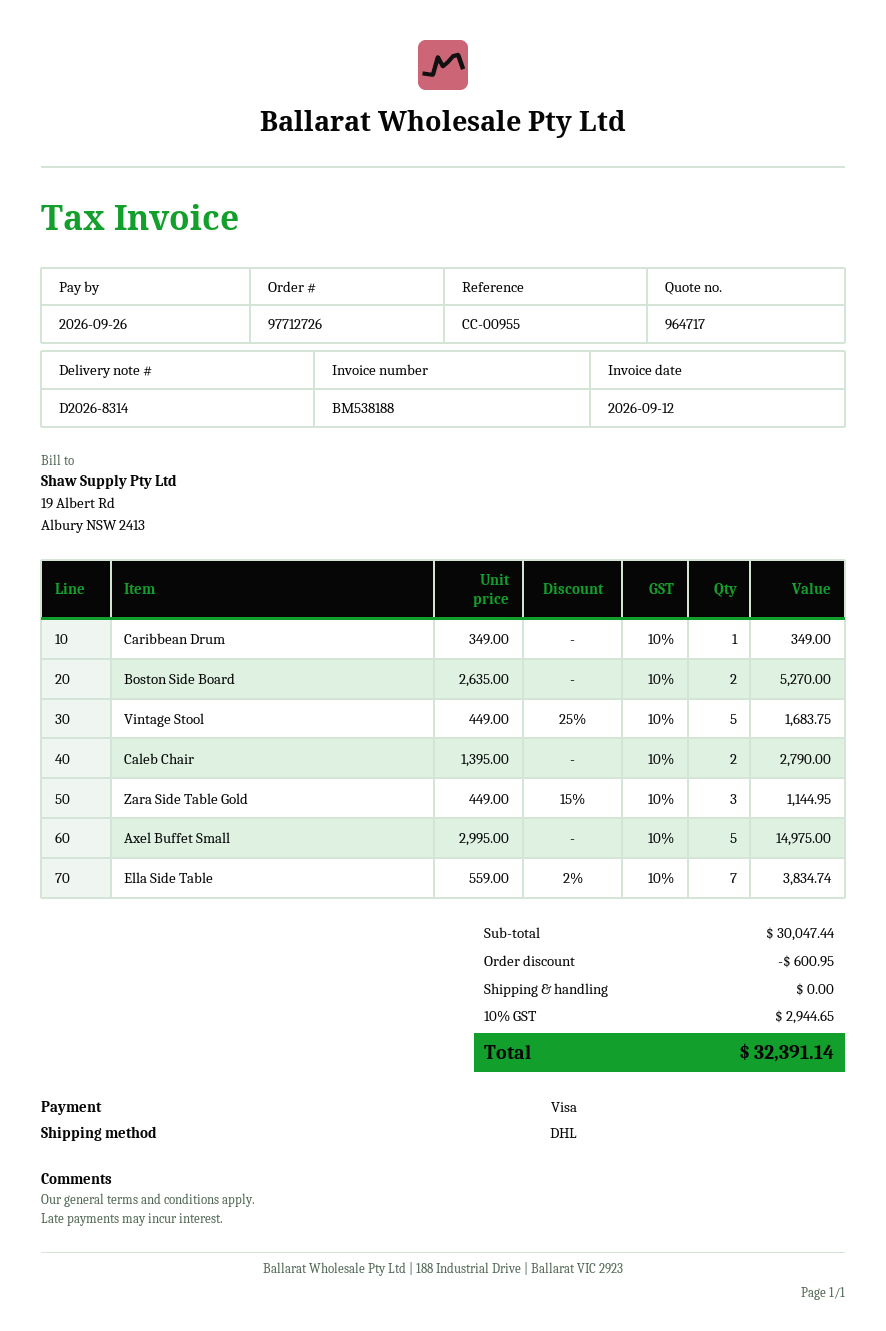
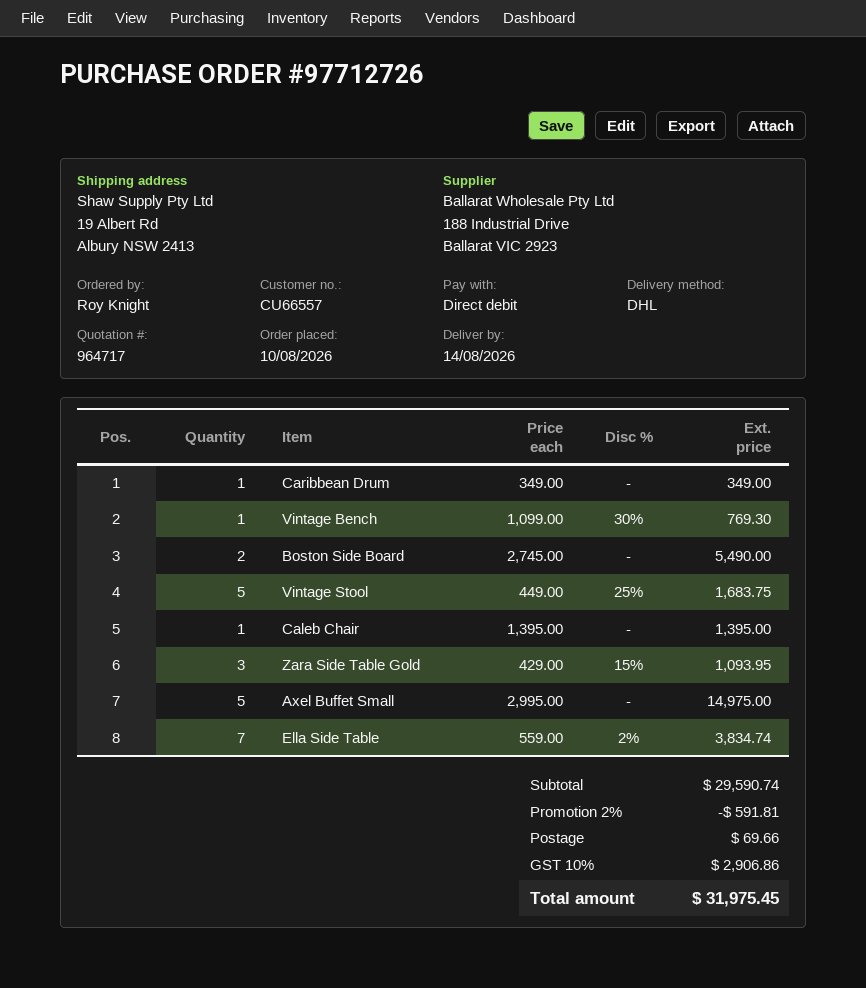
payment method: Visa -> direct debit
Boston Side Board: 2 x 2635.00 = 5270.00 -> 2 x 2745.00 = 5490.00
Caleb Chair: 2 x 1395.00 = 2790.00 -> 1 x 1395.00 = 1395.00
Zara Side Table Gold: 3 x 449.00 - 15% = 1144.95 -> 3 x 429.00 - 15% = 1093.95
Vintage Bench: none -> 1 x 1099.00 - 30% = 769.30
subtotal: 30047.44 -> 29590.74
discount: 600.95 -> 591.81
shipping: 0.00 -> 69.66
tax: 10% = 2944.65 -> 10% = 2906.86
total: 32391.14 -> 31975.45

